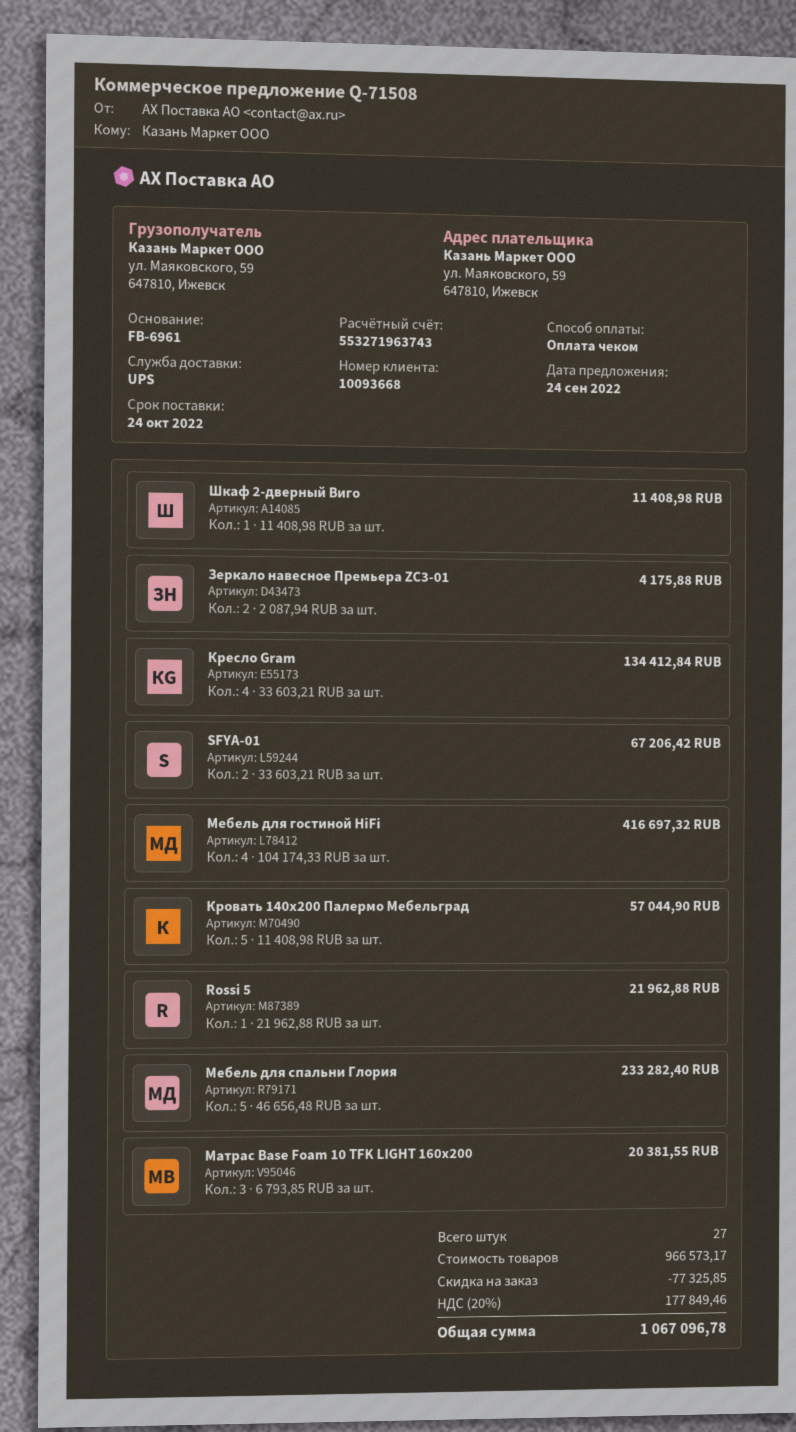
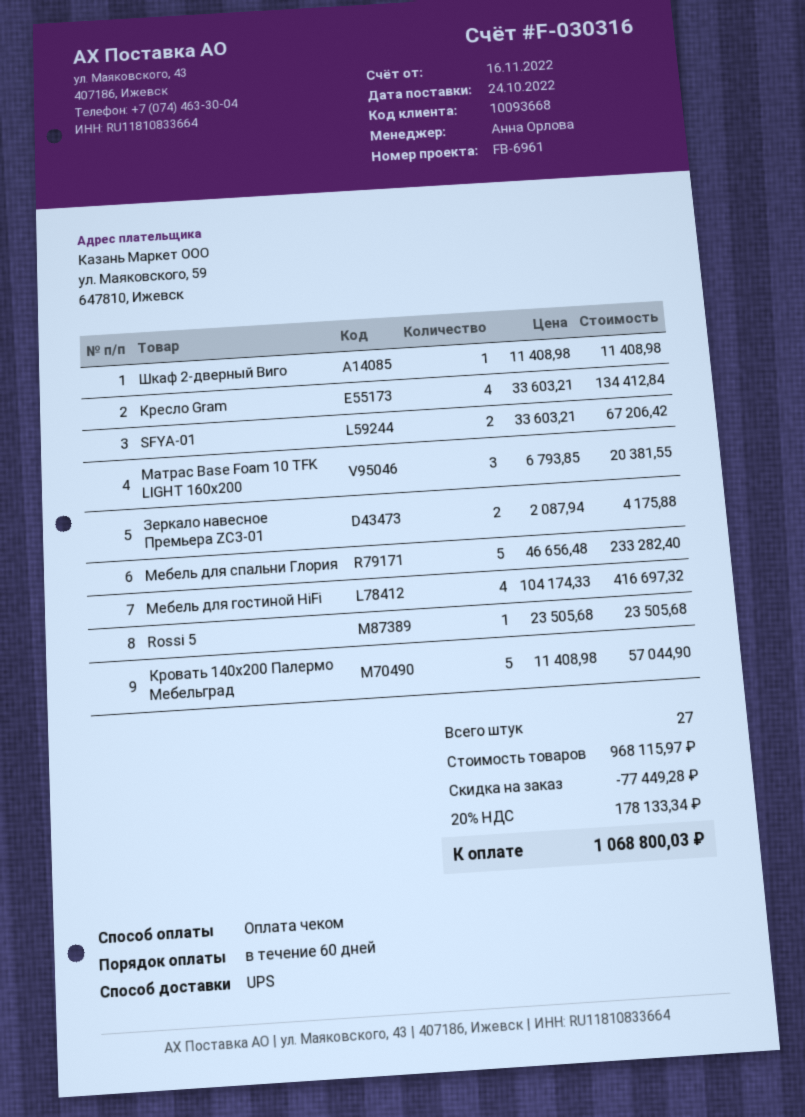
Rossi 5: 1 x 21962.88 = 21962.88 -> 1 x 23505.68 = 23505.68
subtotal: 966573.17 -> 968115.97
discount: 77325.85 -> 77449.28
tax: 20% = 177849.46 -> 20% = 178133.34
total: 1067096.78 -> 1068800.03

